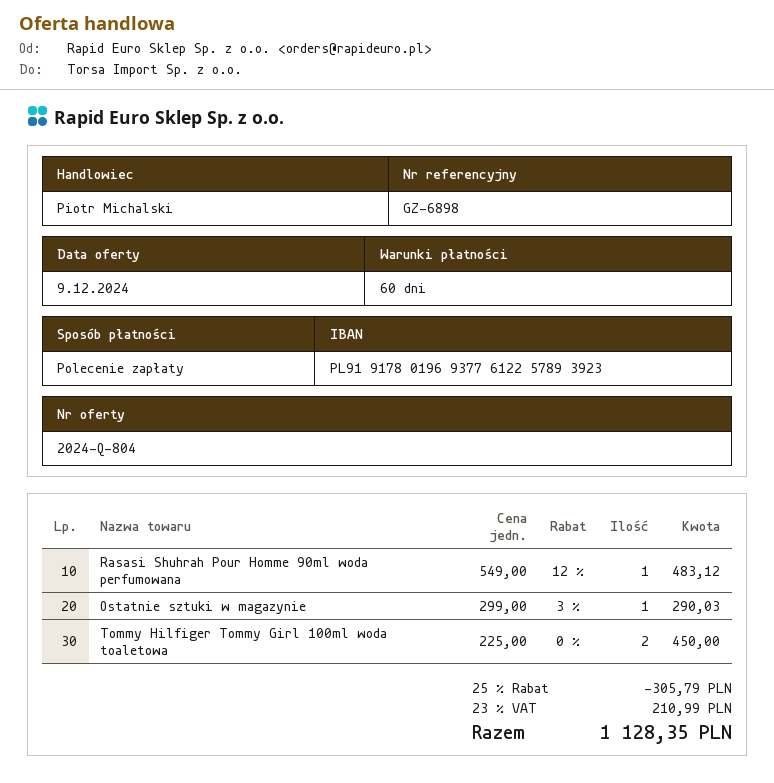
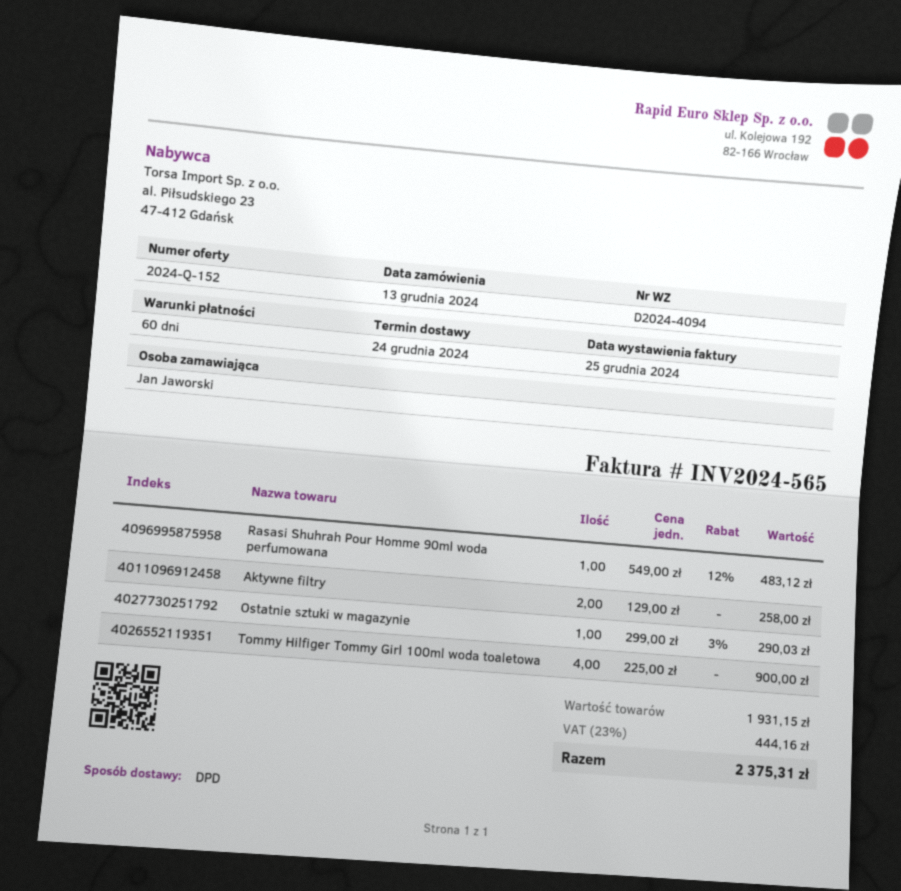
quote number: 2024-Q-804 -> 2024-Q-152
Tommy Hilfiger Tommy Girl 100ml woda toaletowa: 2 x 225.00 = 450.00 -> 4 x 225.00 = 900.00
Aktywne filtry: none -> 2 x 129.00 = 258.00
discount: 25% = 305.79 -> none
tax: 23% = 210.99 -> 23% = 444.16
total: 1128.35 -> 2375.31

